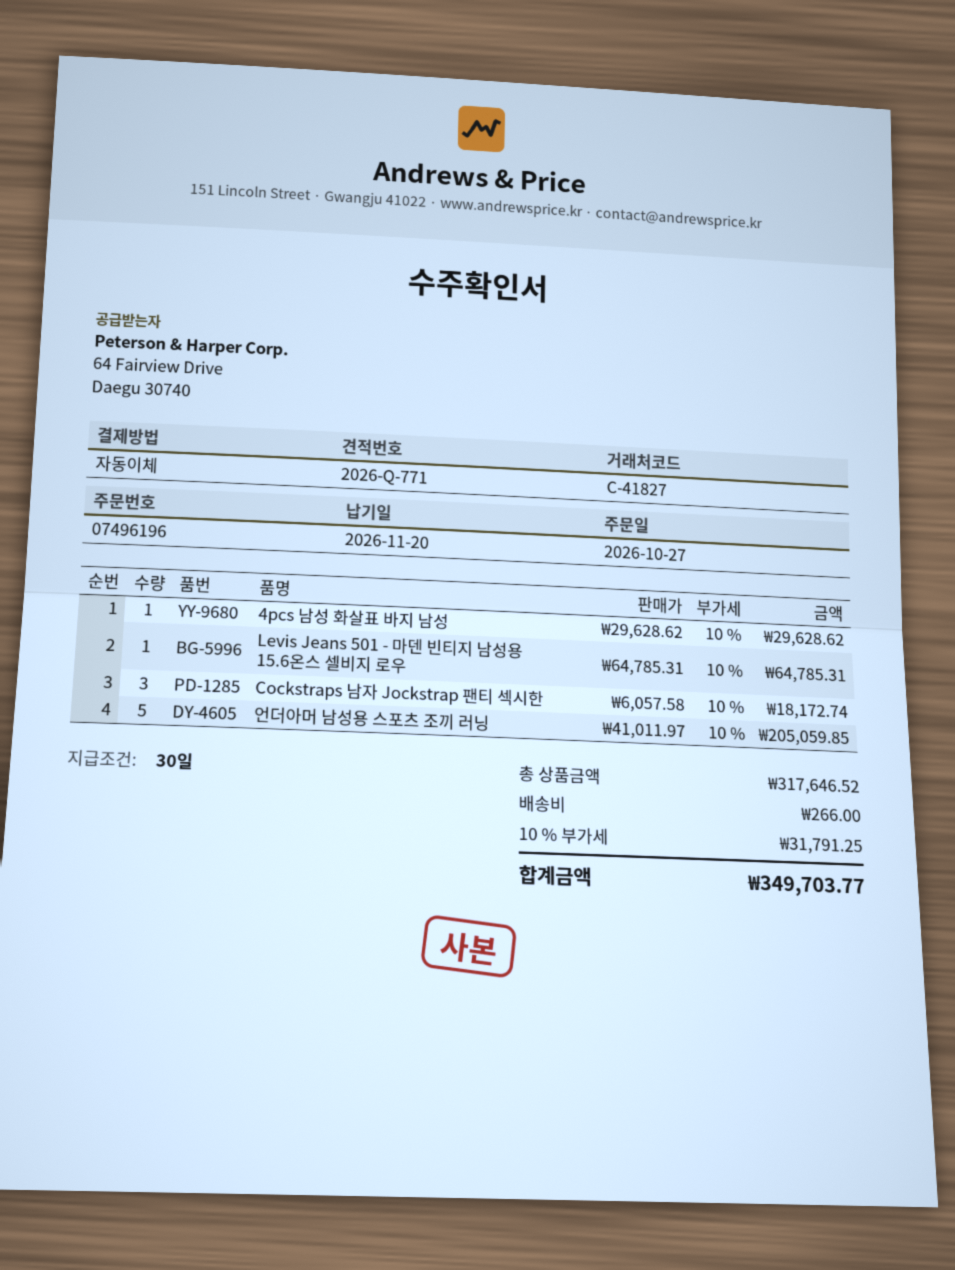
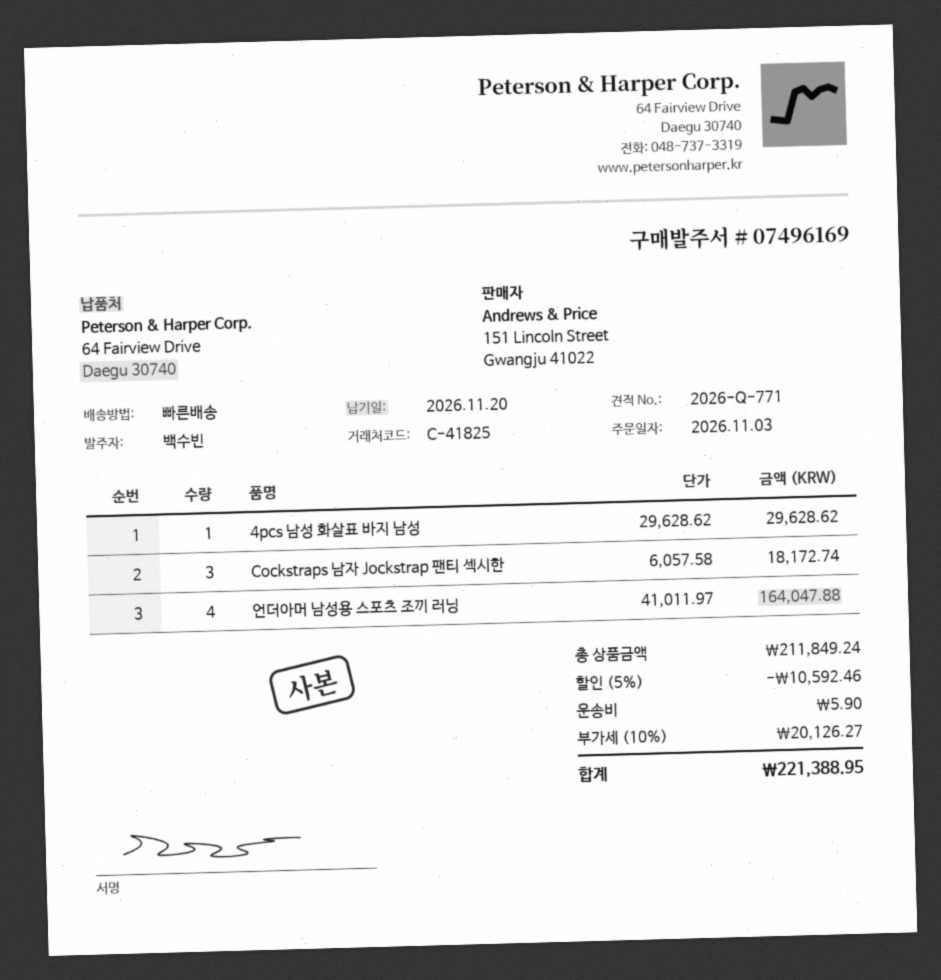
order number: 07496196 -> 07496169
order date: 2026-10-27 -> 2026-11-03
customer number: C-41827 -> C-41825
Levis Jeans 501 - 마덴 빈티지 남성용 15.6온스 셀비지 로우: 1 x 64785.31 = 64785.31 -> none
언더아머 남성용 스포츠 조끼 러닝: 5 x 41011.97 = 205059.85 -> 4 x 41011.97 = 164047.88
subtotal: 317646.52 -> 211849.24
discount: none -> 5% = 10592.46
shipping: 266.00 -> 5.90
tax: 10% = 31791.25 -> 10% = 20126.27
total: 349703.77 -> 221388.95

